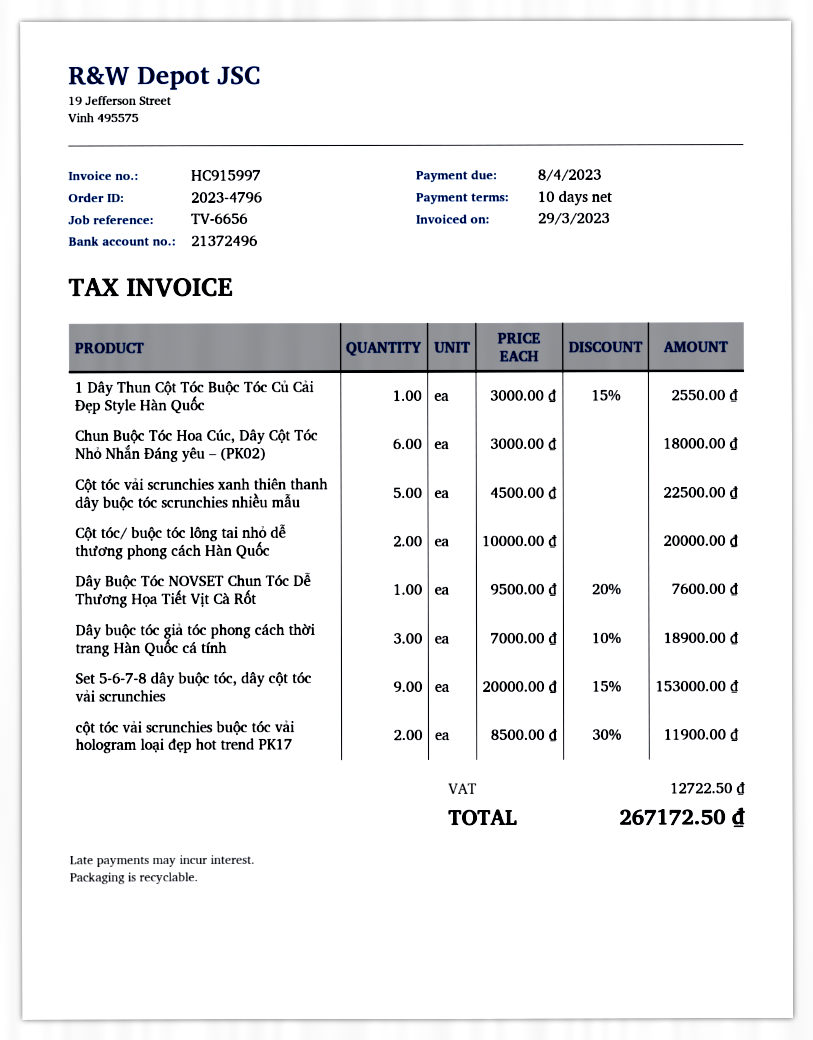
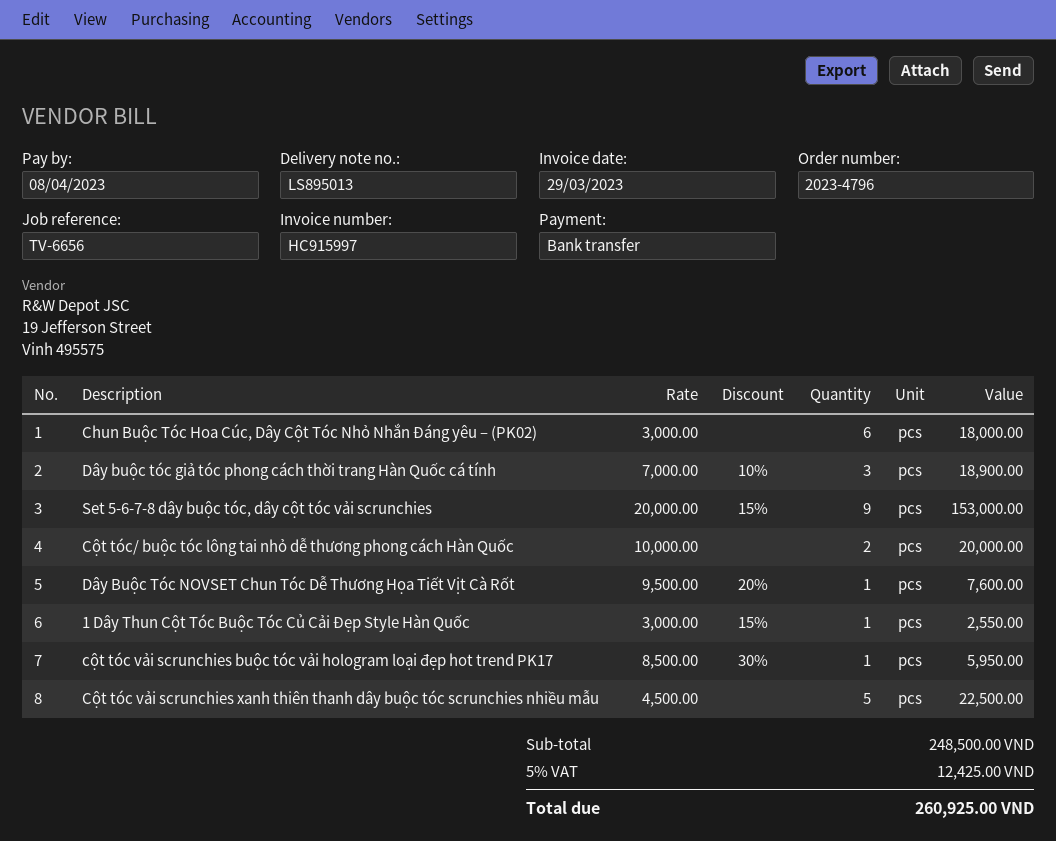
cột tóc vải scrunchies buộc tóc vải hologram loại đẹp hot trend PK17: 2 x 8500.00 - 30% = 11900.00 -> 1 x 8500.00 - 30% = 5950.00
tax: 12722.50 -> 12425.00
total: 267172.50 -> 260925.00

